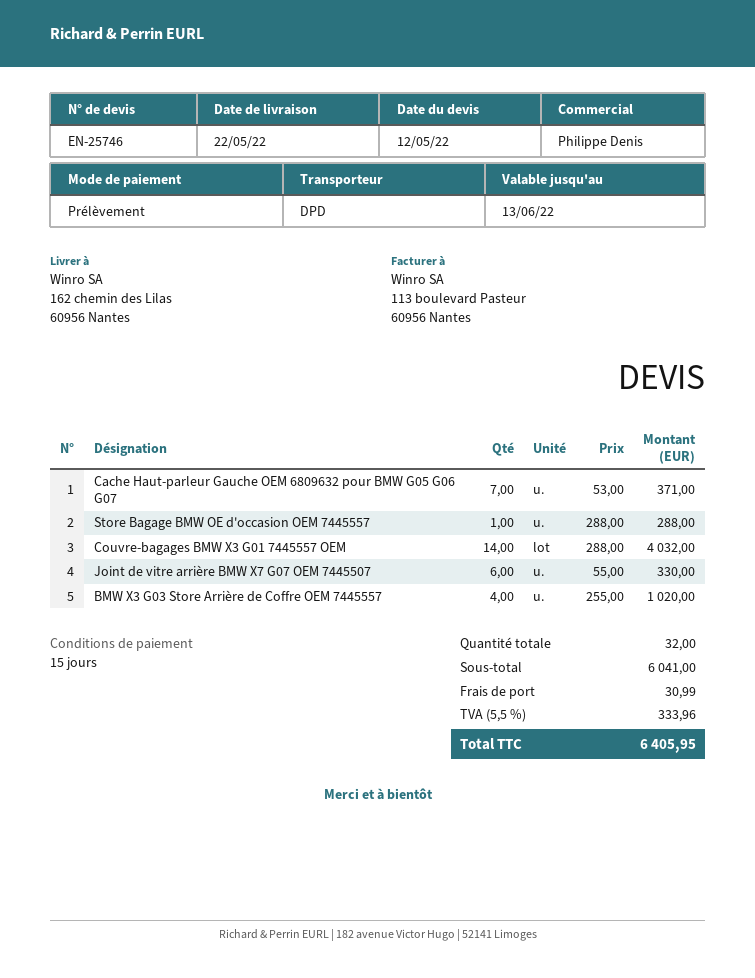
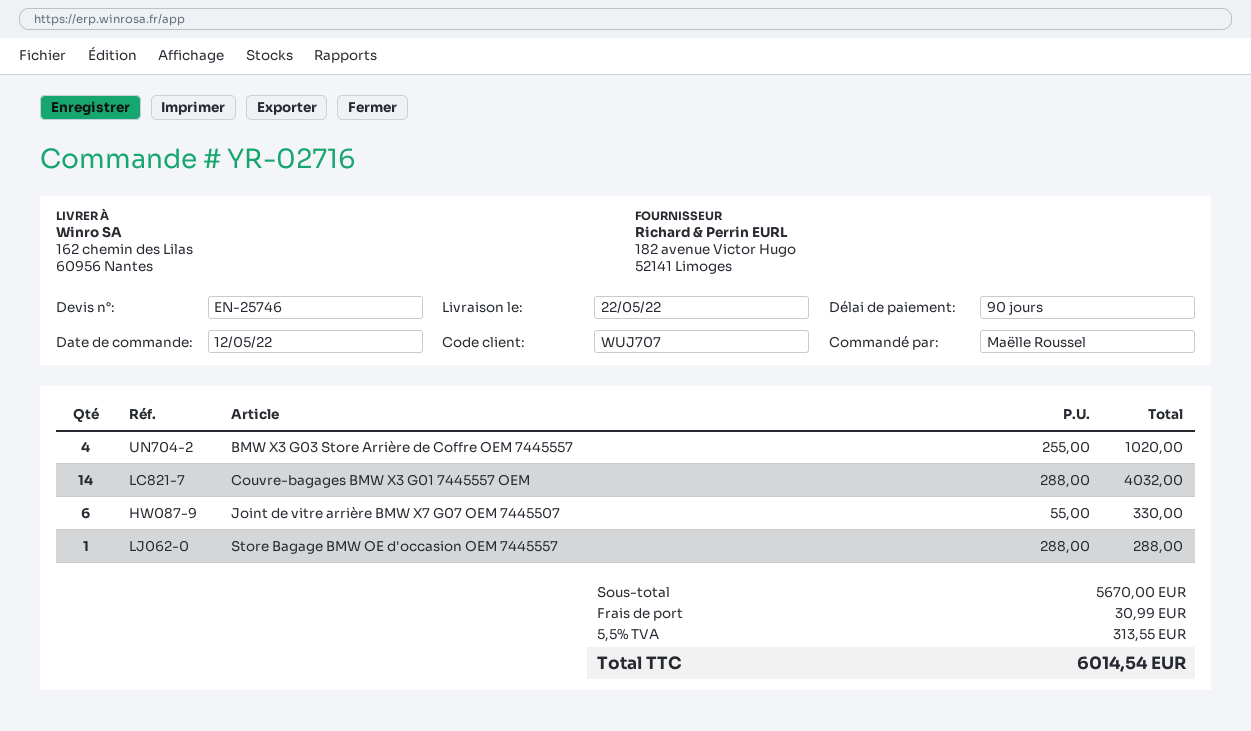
payment terms: 15 days -> 90 days
Cache Haut-parleur Gauche OEM 6809632 pour BMW G05 G06 G07: 7 x 53.00 = 371.00 -> none
subtotal: 6041.00 -> 5670.00
tax: 5.5% = 333.96 -> 5.5% = 313.55
total: 6405.95 -> 6014.54

